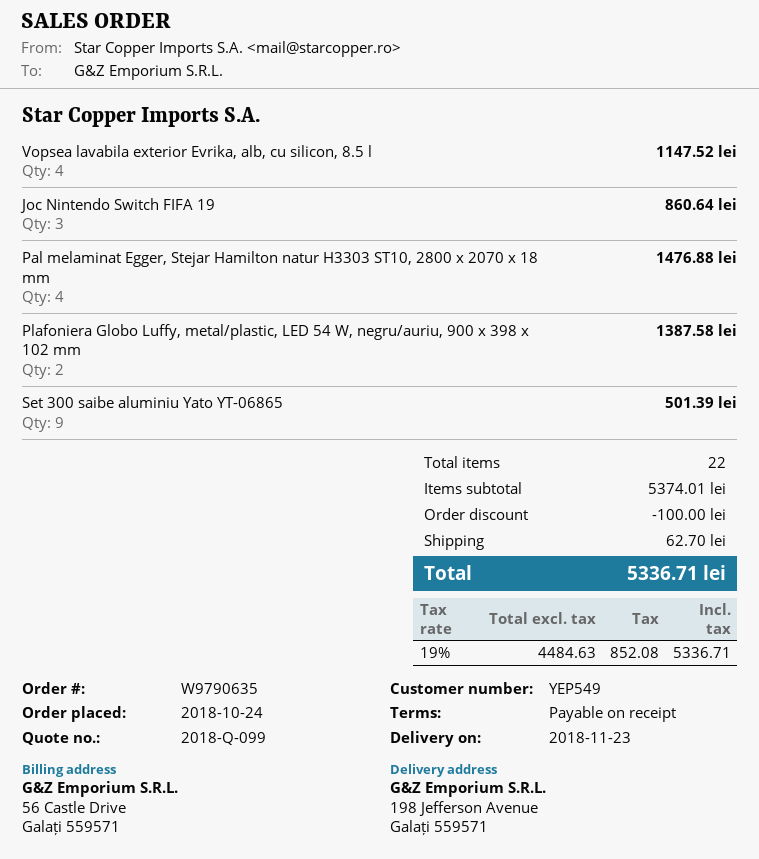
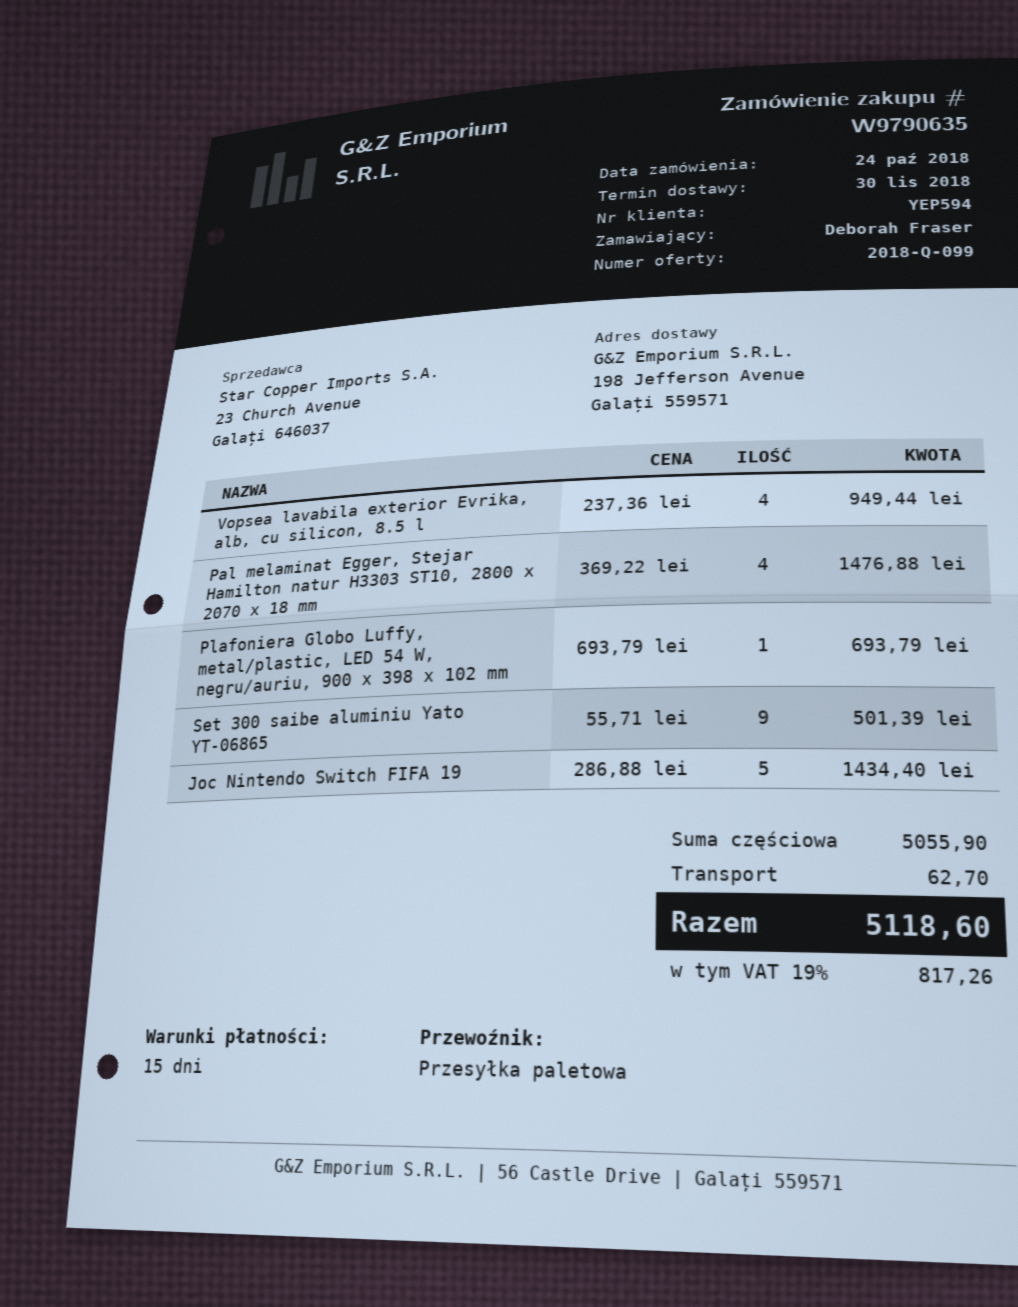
delivery date: 2018-11-23 -> 2018-11-30
payment terms: on receipt -> 15 days
customer number: YEP549 -> YEP594
Vopsea lavabila exterior Evrika, alb, cu silicon, 8.5 l: 4 for 1147.52 -> 4 for 949.44
Joc Nintendo Switch FIFA 19: 3 for 860.64 -> 5 for 1434.40
Plafoniera Globo Luffy, metal/plastic, LED 54 W, negru/auriu, 900 x 398 x 102 mm: 2 for 1387.58 -> 1 for 693.79
subtotal: 5374.01 -> 5055.90
discount: 100.00 -> none
tax: 19% = 852.08 -> 19% = 817.26
total: 5336.71 -> 5118.60

